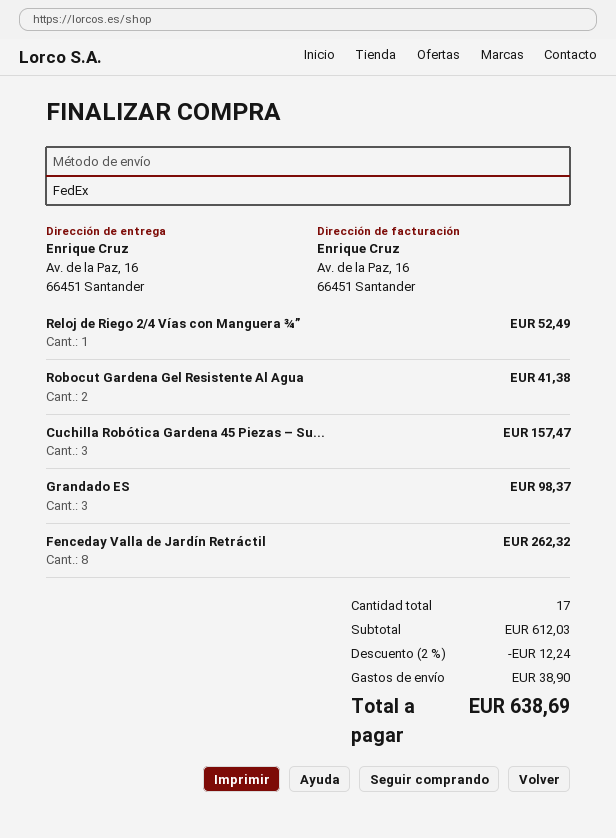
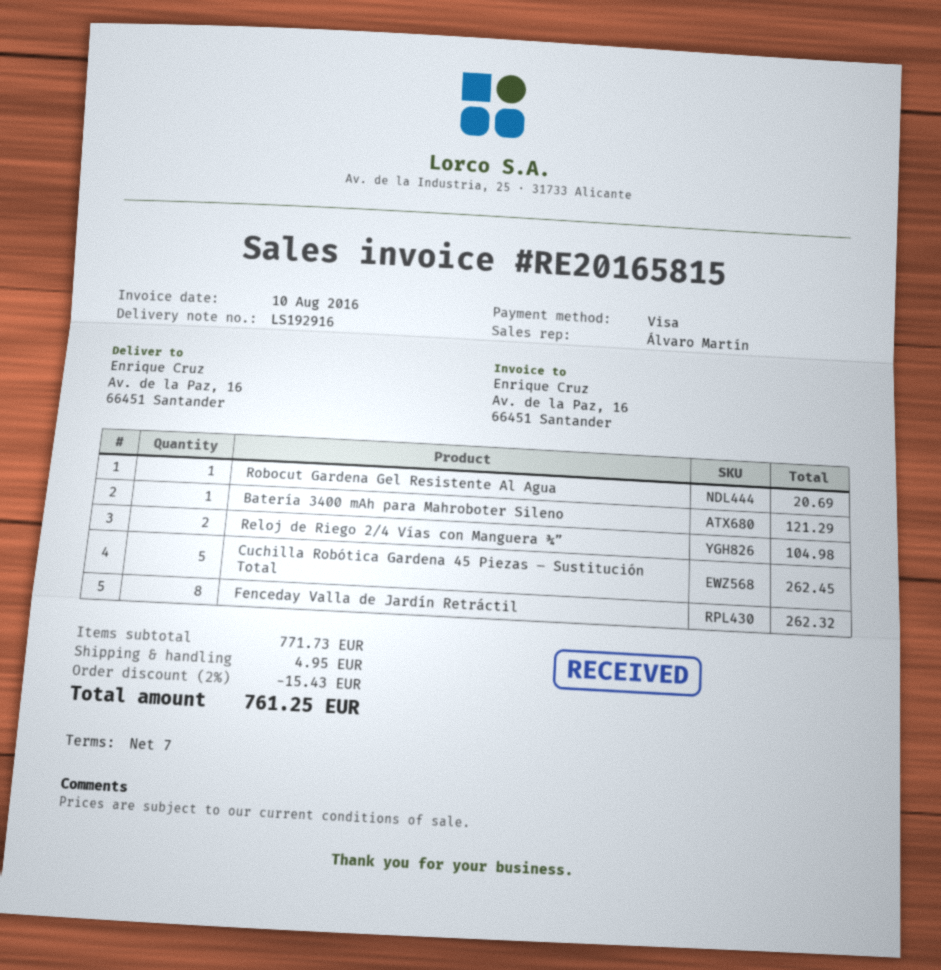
Reloj de Riego 2/4 Vías con Manguera ¾”: 1 for 52.49 -> 2 for 104.98
Robocut Gardena Gel Resistente Al Agua: 2 for 41.38 -> 1 for 20.69
Cuchilla Robótica Gardena 45 Piezas – Su...: 3 for 157.47 -> 5 for 262.45
Grandado ES: 3 for 98.37 -> none
Batería 3400 mAh para Mahroboter Sileno: none -> 1 for 121.29
subtotal: 612.03 -> 771.73
discount: 2% = 12.24 -> 2% = 15.43
shipping: 38.90 -> 4.95
total: 638.69 -> 761.25

